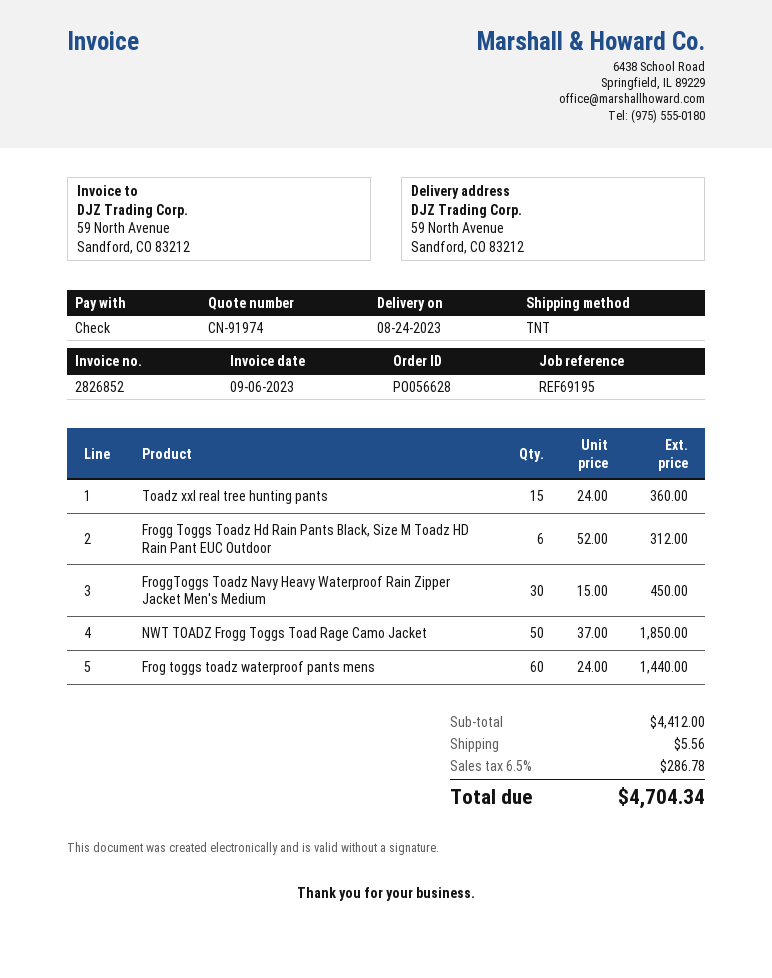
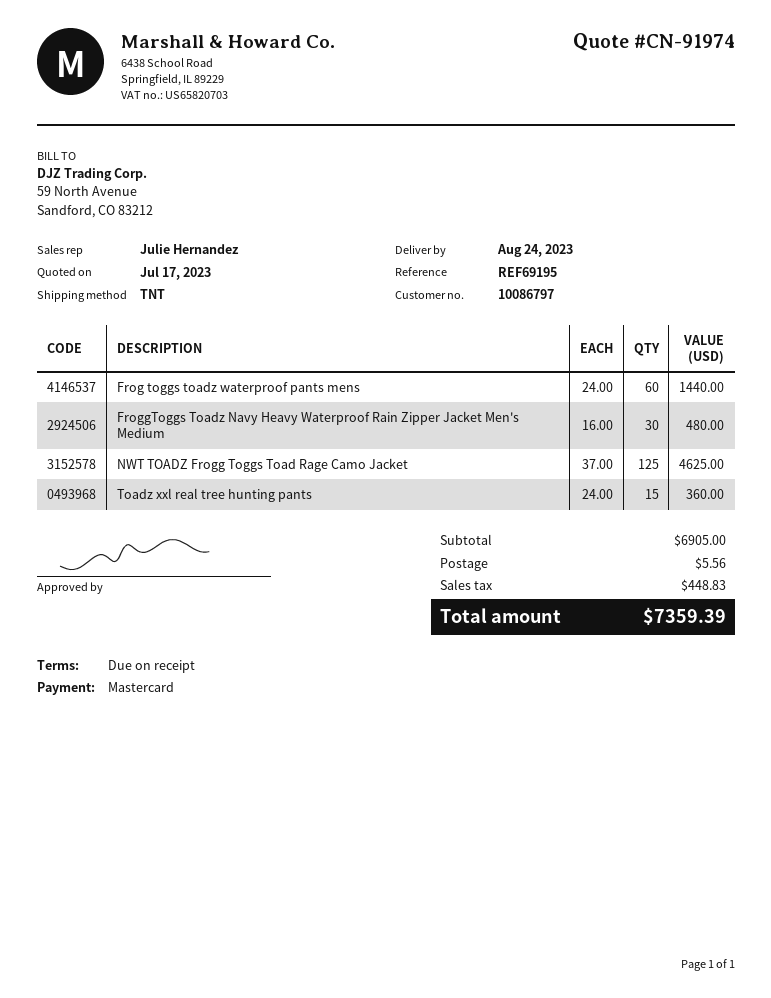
payment method: cheque -> Mastercard
Frogg Toggs Toadz Hd Rain Pants Black, Size M Toadz HD Rain Pant EUC Outdoor: 6 x 52.00 = 312.00 -> none
FroggToggs Toadz Navy Heavy Waterproof Rain Zipper Jacket Men's Medium: 30 x 15.00 = 450.00 -> 30 x 16.00 = 480.00
NWT TOADZ Frogg Toggs Toad Rage Camo Jacket: 50 x 37.00 = 1850.00 -> 125 x 37.00 = 4625.00
subtotal: 4412.00 -> 6905.00
tax: 286.78 -> 448.83
total: 4704.34 -> 7359.39

